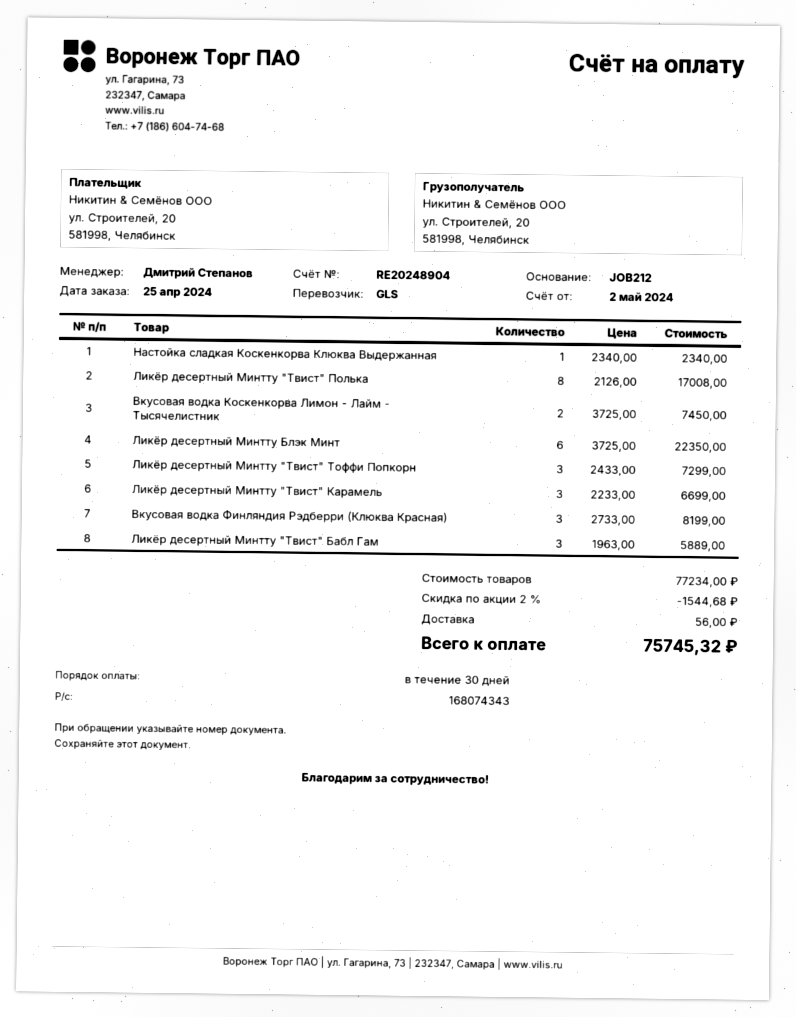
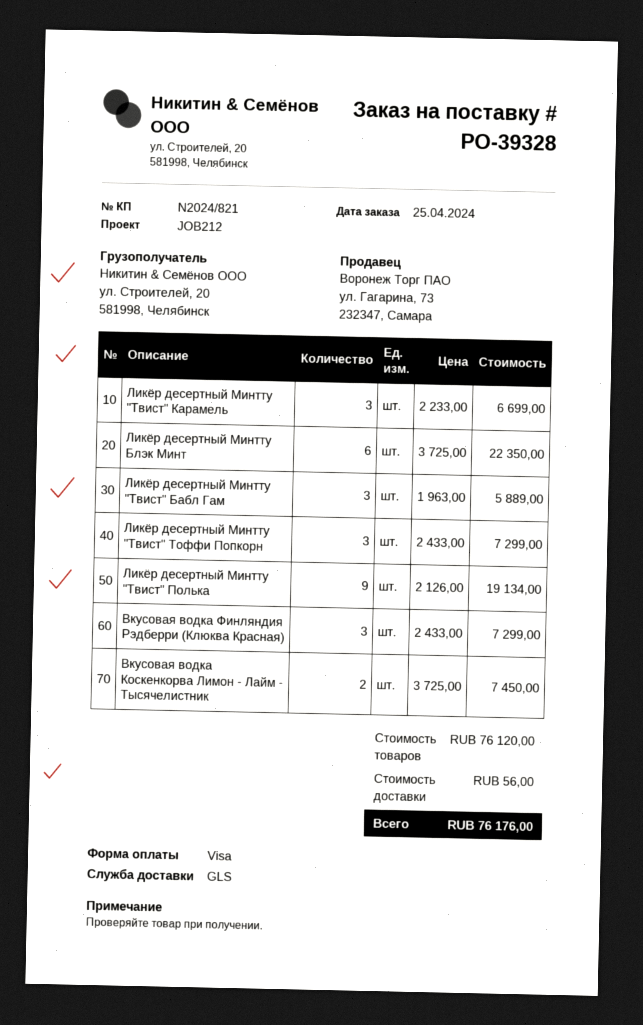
Настойка сладкая Коскенкорва Клюква Выдержанная: 1 x 2340.00 = 2340.00 -> none
Ликёр десертный Минтту "Твист" Полька: 8 x 2126.00 = 17008.00 -> 9 x 2126.00 = 19134.00
Вкусовая водка Финляндия Рэдберри (Клюква Красная): 3 x 2733.00 = 8199.00 -> 3 x 2433.00 = 7299.00
subtotal: 77234.00 -> 76120.00
discount: 2% = 1544.68 -> none
total: 75745.32 -> 76176.00

